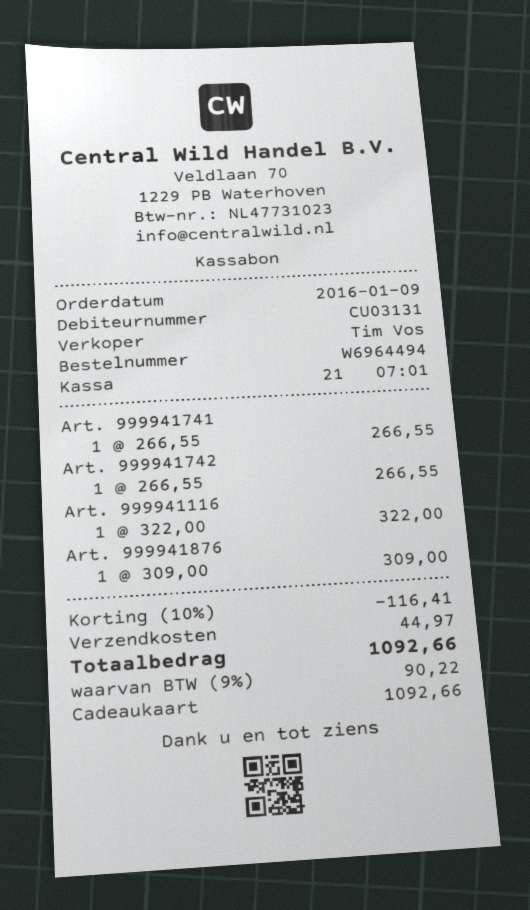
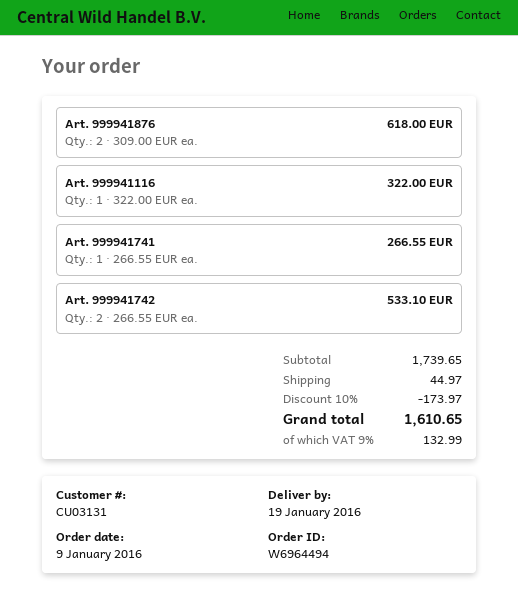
Art. 999941742: 1 x 266.55 = 266.55 -> 2 x 266.55 = 533.10
Art. 999941876: 1 x 309.00 = 309.00 -> 2 x 309.00 = 618.00
discount: 10% = 116.41 -> 10% = 173.97
tax: 9% = 90.22 -> 9% = 132.99
total: 1092.66 -> 1610.65

